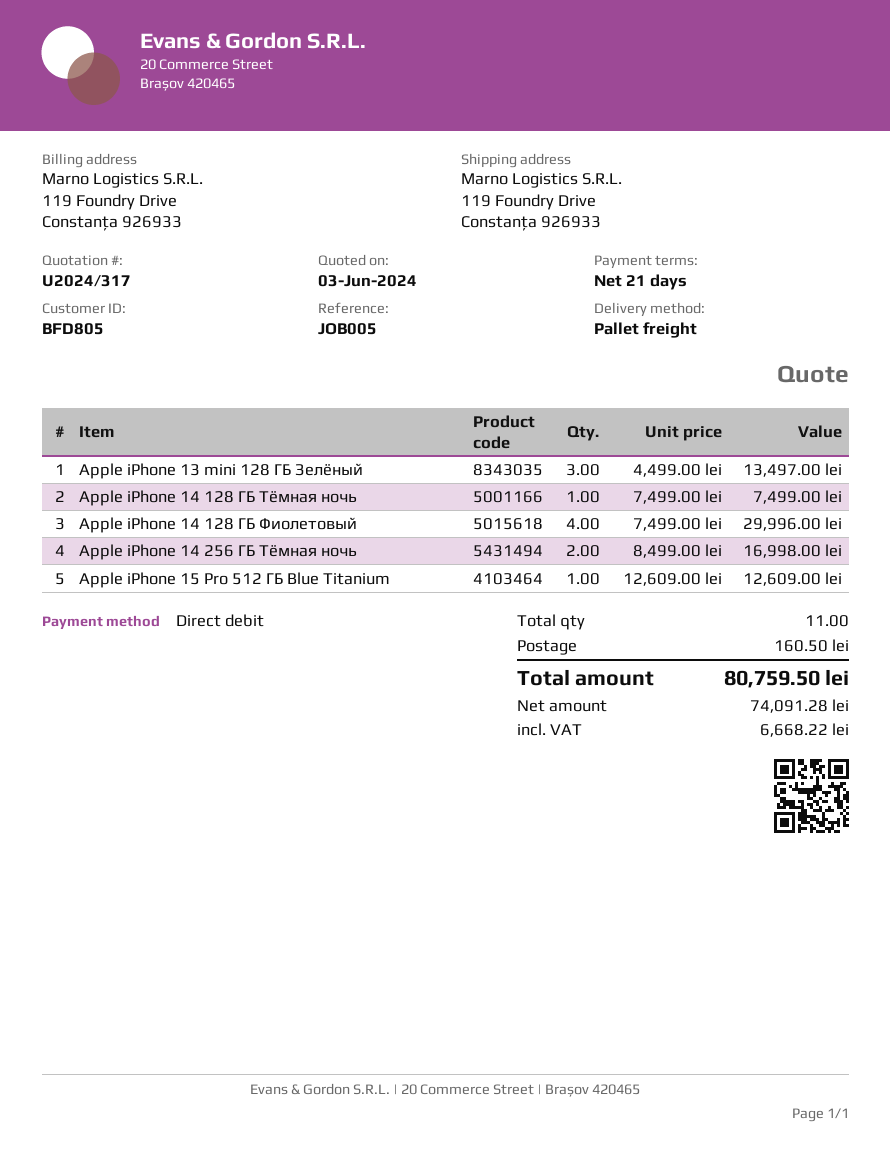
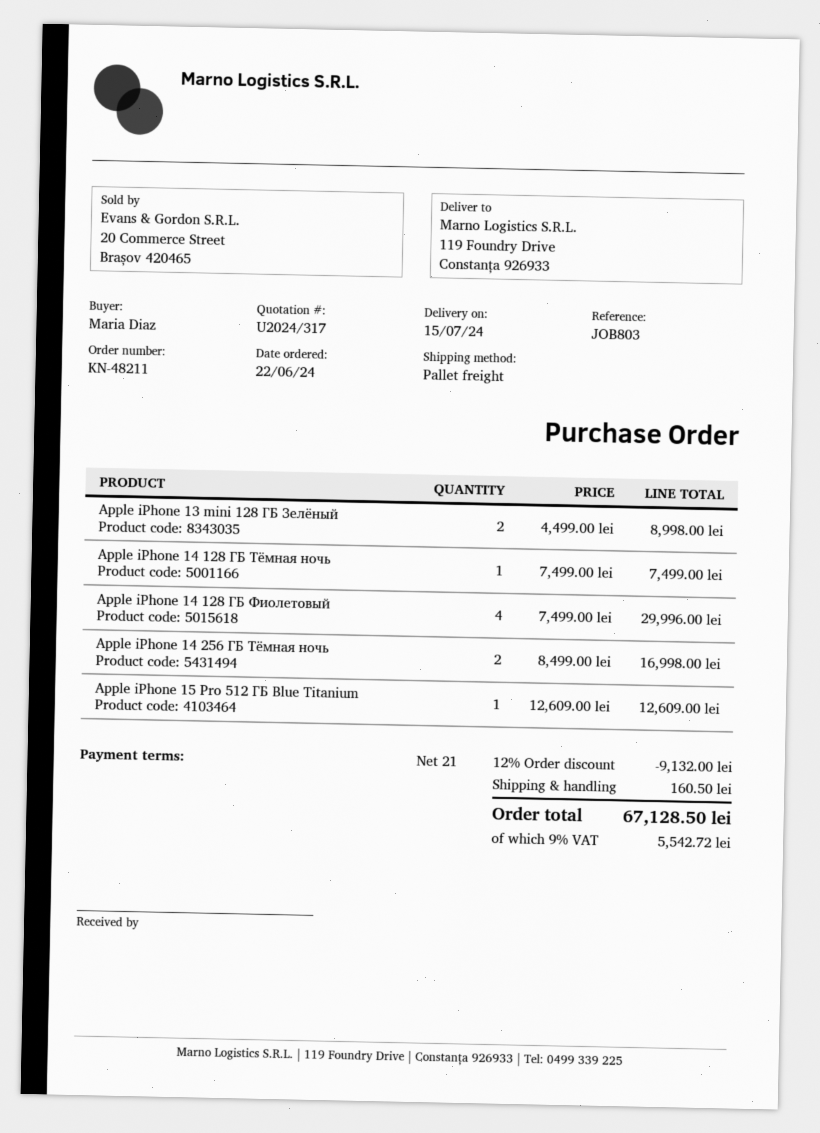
reference: JOB005 -> JOB803
Apple iPhone 13 mini 128 ГБ Зелёный: 3 x 4499.00 = 13497.00 -> 2 x 4499.00 = 8998.00
discount: none -> 12% = 9132.00
tax: 6668.22 -> 5542.72
total: 80759.50 -> 67128.50

